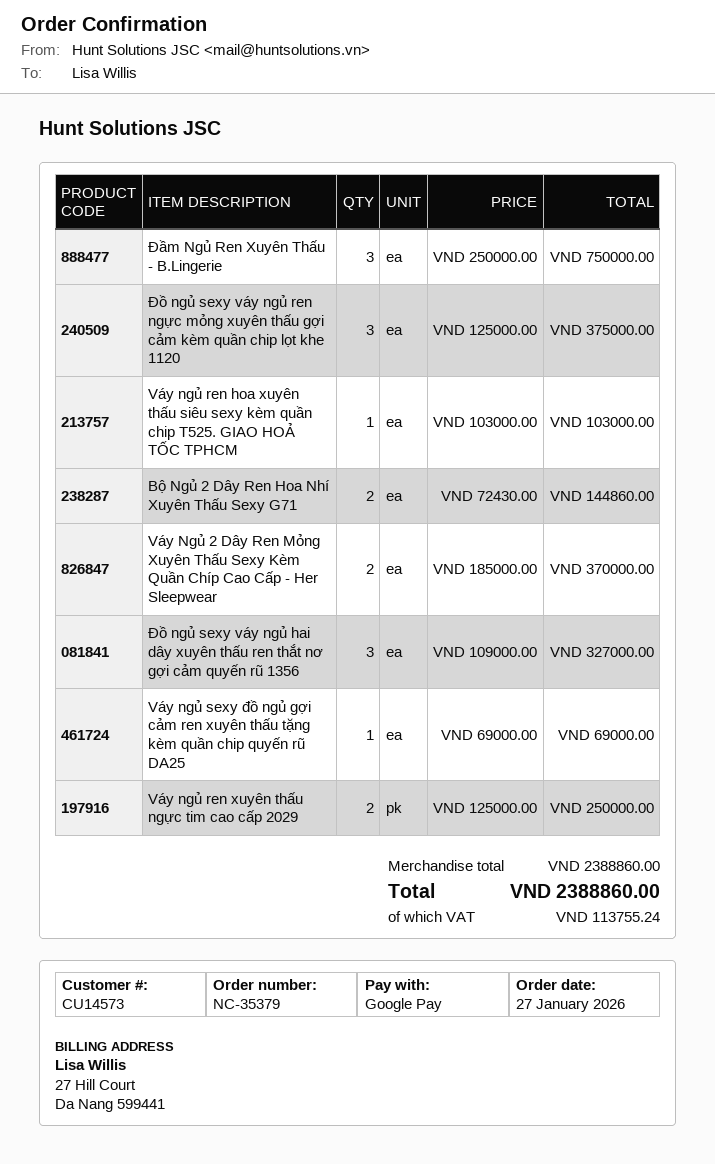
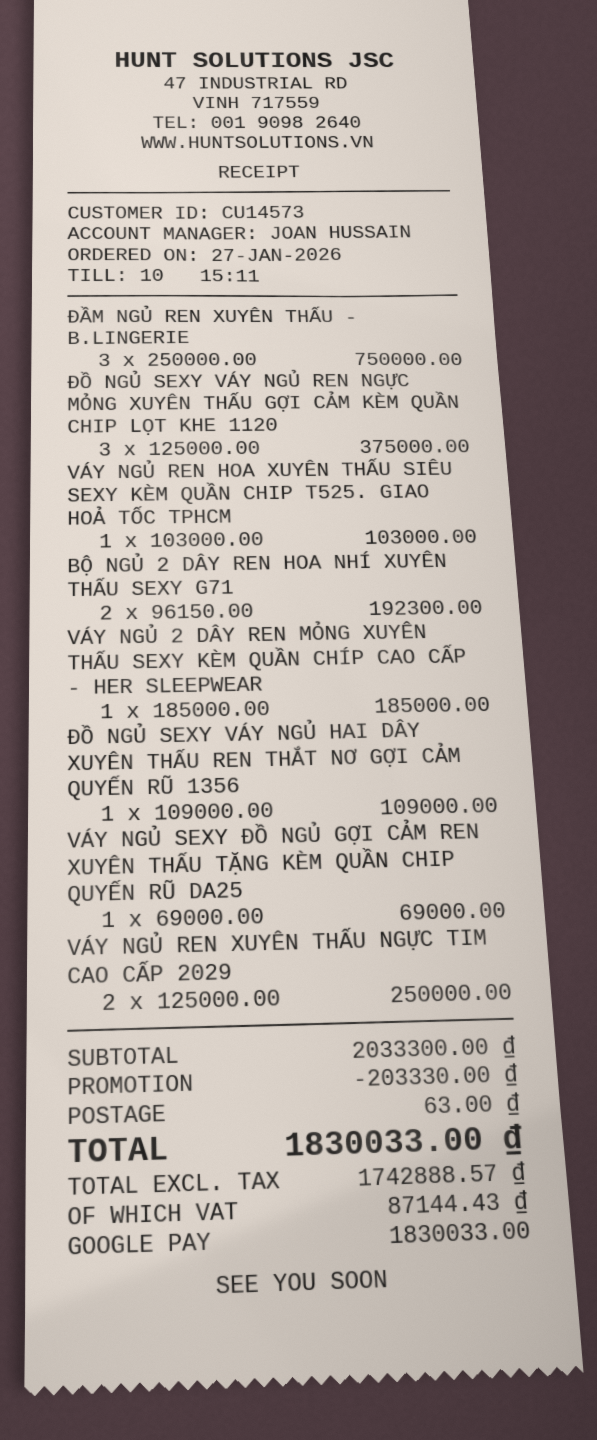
Bộ Ngủ 2 Dây Ren Hoa Nhí Xuyên Thấu Sexy G71: 2 x 72430.00 = 144860.00 -> 2 x 96150.00 = 192300.00
Váy Ngủ 2 Dây Ren Mỏng Xuyên Thấu Sexy Kèm Quần Chíp Cao Cấp - Her Sleepwear: 2 x 185000.00 = 370000.00 -> 1 x 185000.00 = 185000.00
Đồ ngủ sexy váy ngủ hai dây xuyên thấu ren thắt nơ gợi cảm quyến rũ 1356: 3 x 109000.00 = 327000.00 -> 1 x 109000.00 = 109000.00
subtotal: 2388860.00 -> 2033300.00
discount: none -> 203330.00
shipping: none -> 63.00
tax: 113755.24 -> 87144.43
total: 2388860.00 -> 1830033.00

